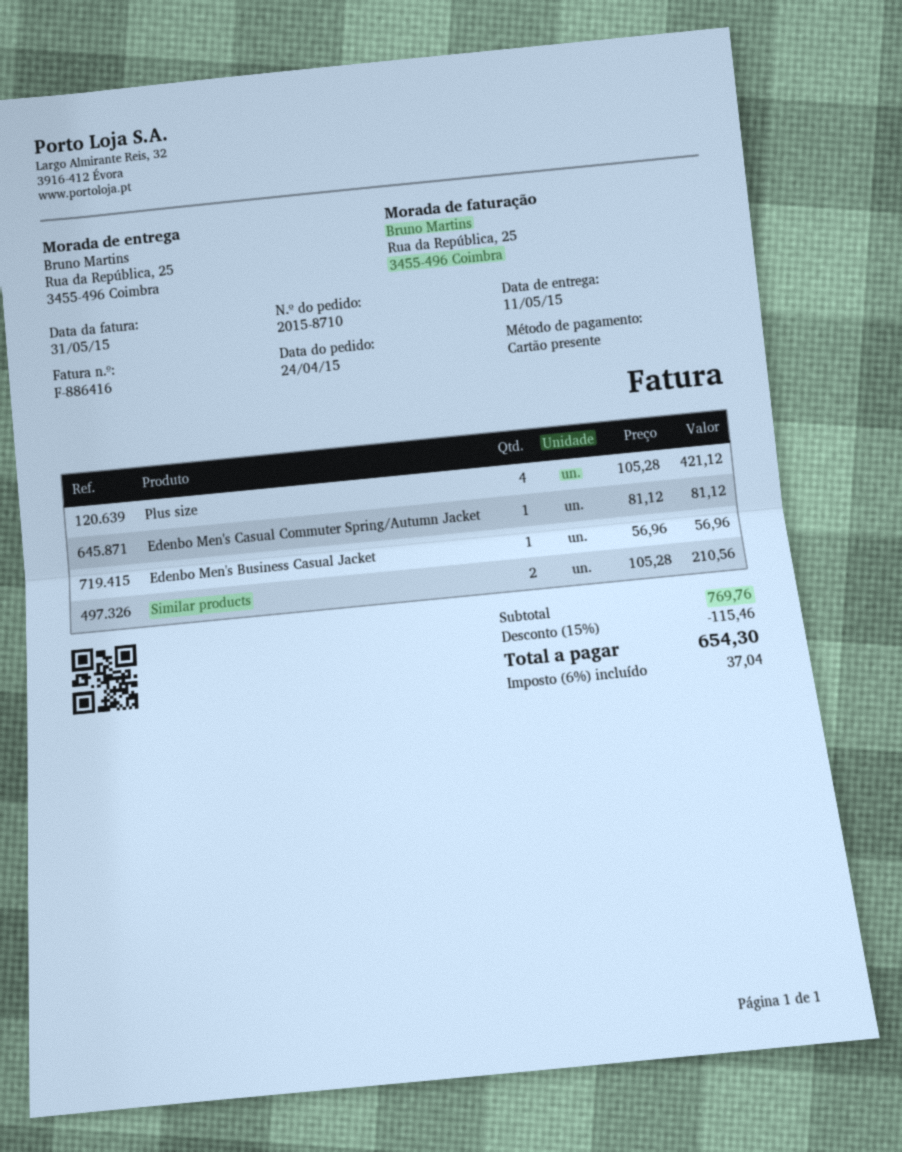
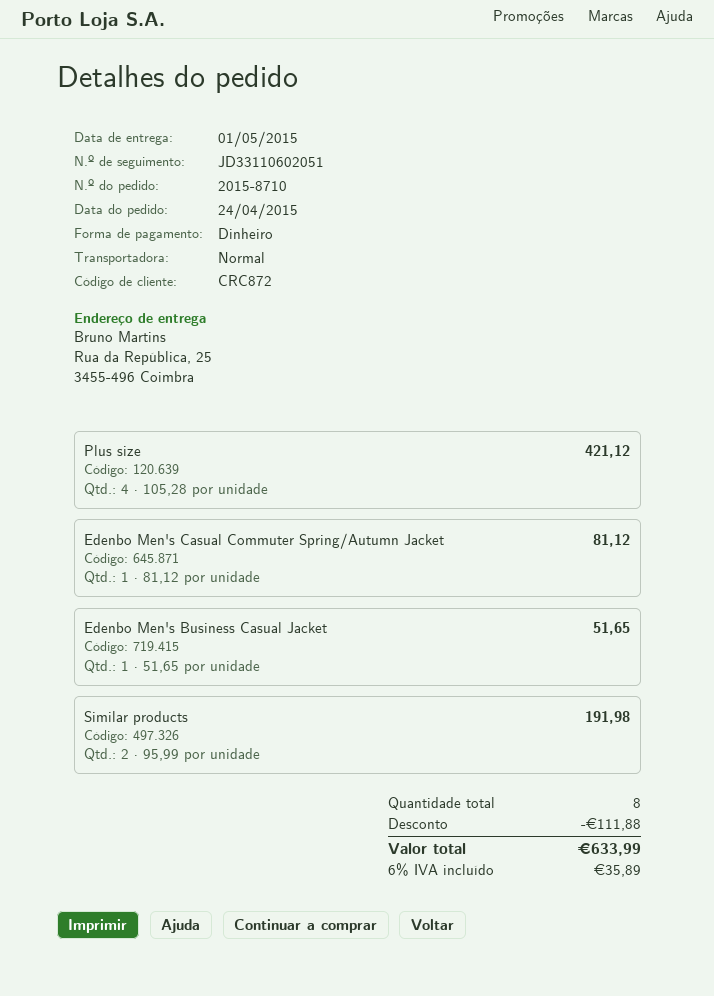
delivery date: 2015-05-11 -> 2015-05-01
payment method: gift card -> cash
Edenbo Men's Business Casual Jacket: 1 x 56.96 = 56.96 -> 1 x 51.65 = 51.65
Similar products: 2 x 105.28 = 210.56 -> 2 x 95.99 = 191.98
discount: 115.46 -> 111.88
tax: 6% = 37.04 -> 6% = 35.89
total: 654.30 -> 633.99

